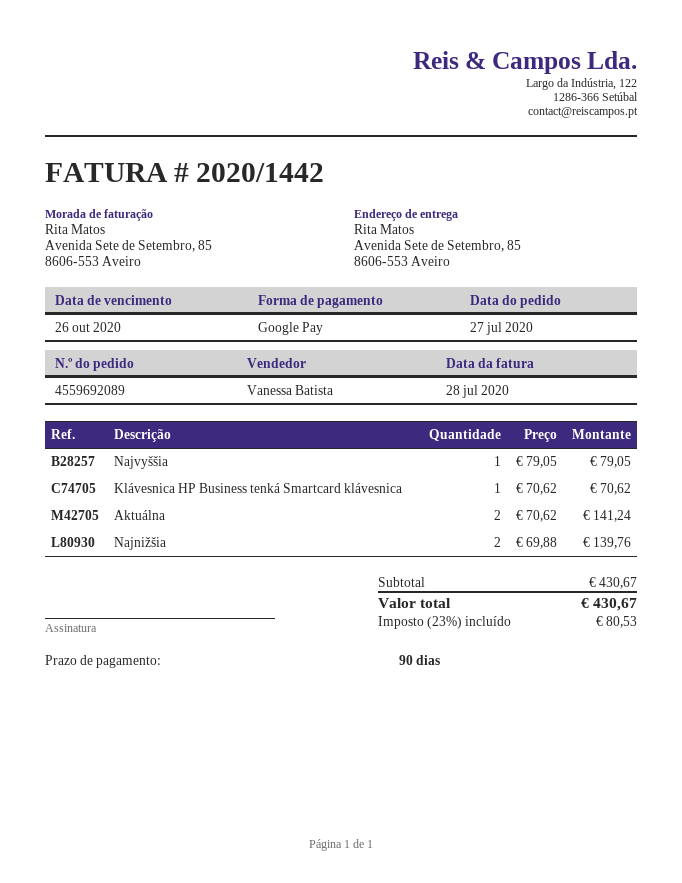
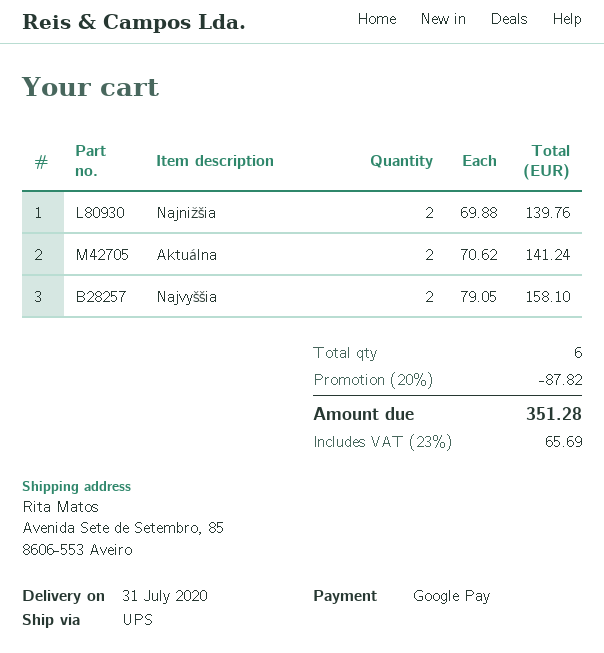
Najvyššia: 1 x 79.05 = 79.05 -> 2 x 79.05 = 158.10
Klávesnica HP Business tenká Smartcard klávesnica: 1 x 70.62 = 70.62 -> none
discount: none -> 20% = 87.82
tax: 23% = 80.53 -> 23% = 65.69
total: 430.67 -> 351.28

